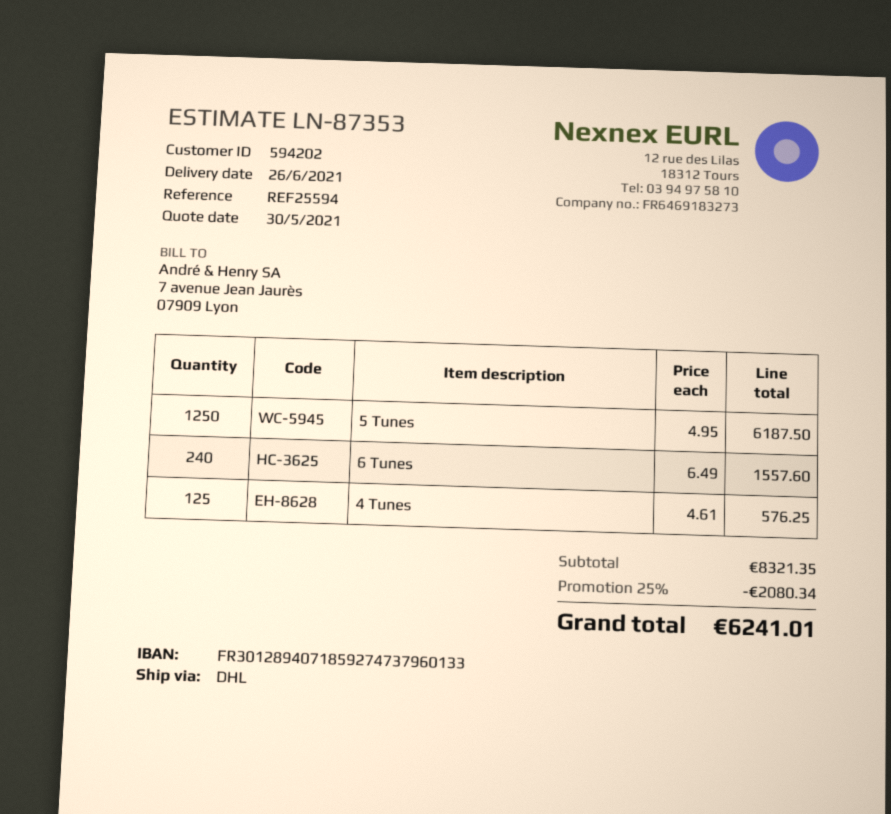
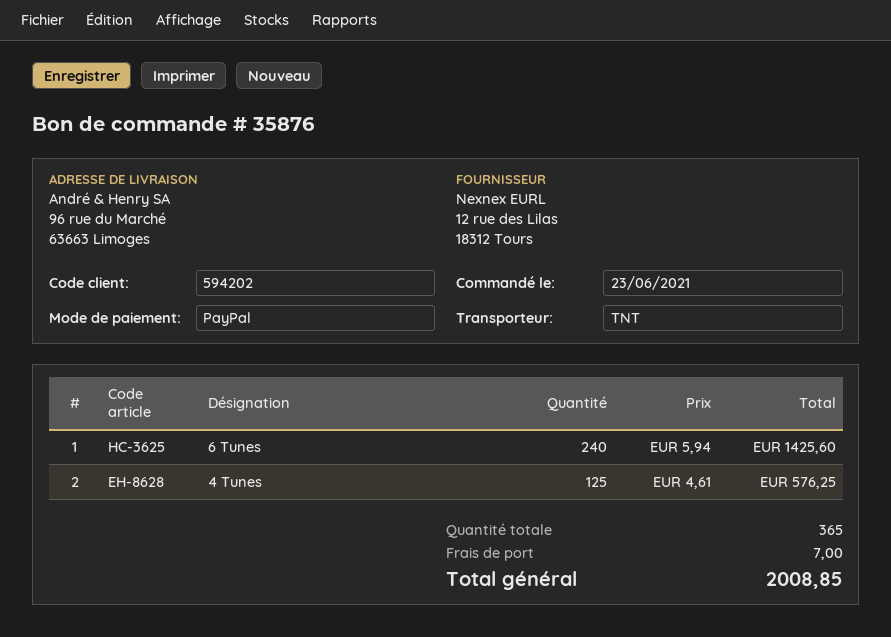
shipping method: DHL -> TNT
5 Tunes: 1250 x 4.95 = 6187.50 -> none
6 Tunes: 240 x 6.49 = 1557.60 -> 240 x 5.94 = 1425.60
discount: 25% = 2080.34 -> none
shipping: none -> 7.00
total: 6241.01 -> 2008.85

